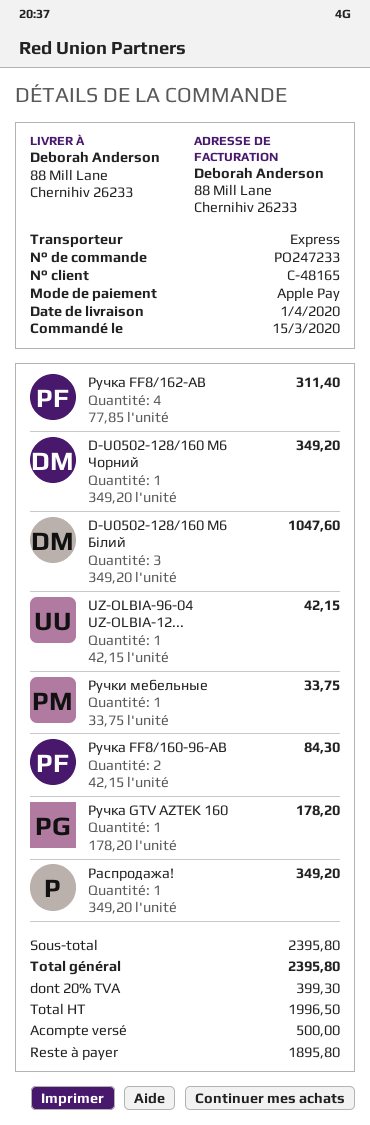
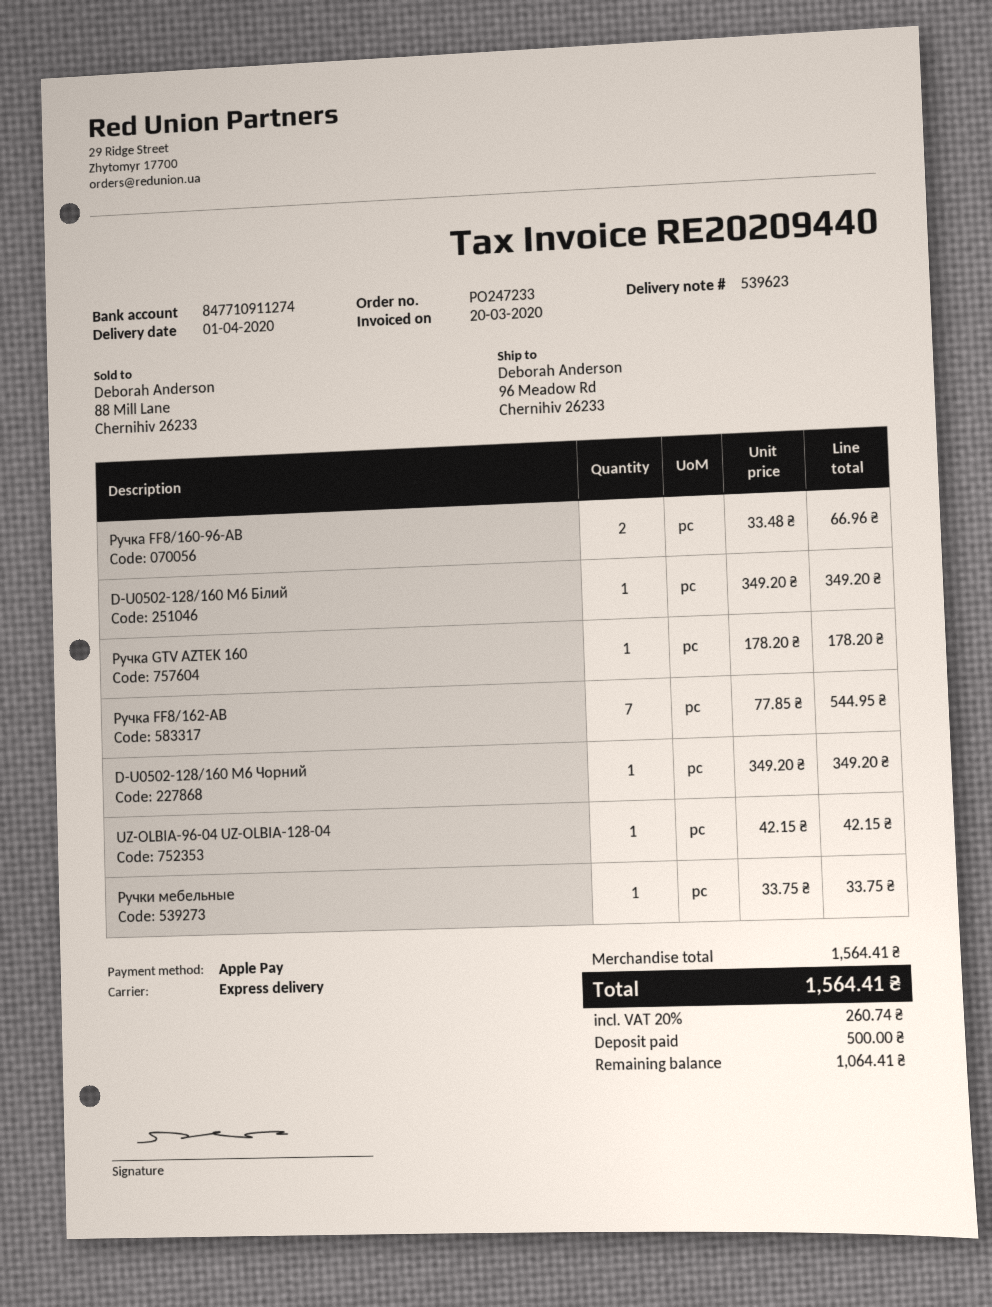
ship to: 88 Mill Lane, Chernihiv 26233 -> 96 Meadow Rd, Chernihiv 26233
Ручка FF8/162-AB: 4 x 77.85 = 311.40 -> 7 x 77.85 = 544.95
D-U0502-128/160 M6 Білий: 3 x 349.20 = 1047.60 -> 1 x 349.20 = 349.20
Ручка FF8/160-96-АВ: 2 x 42.15 = 84.30 -> 2 x 33.48 = 66.96
Распродажа!: 1 x 349.20 = 349.20 -> none
subtotal: 2395.80 -> 1564.41
tax: 20% = 399.30 -> 20% = 260.74
total: 2395.80 -> 1564.41
balance: 1895.80 -> 1064.41

